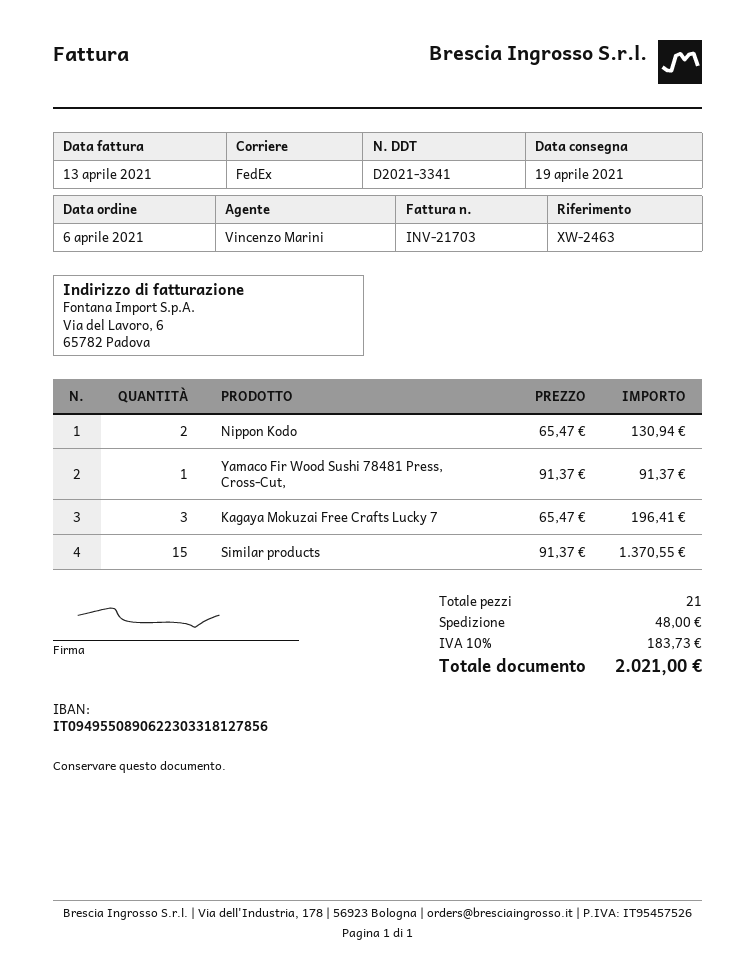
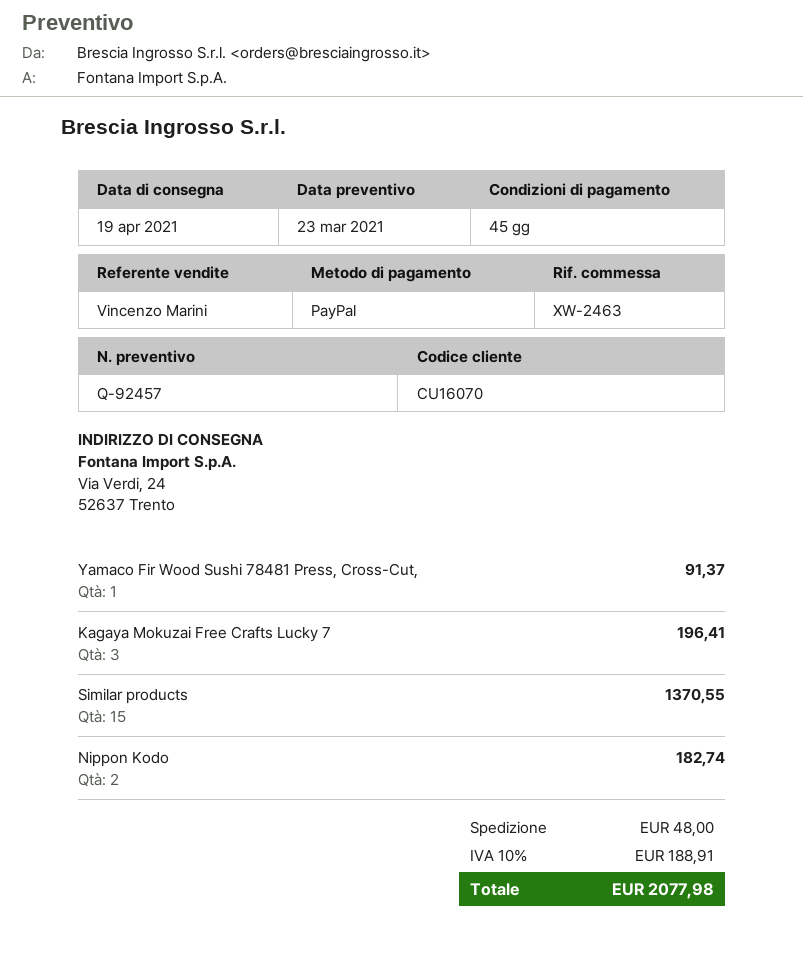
Nippon Kodo: 2 for 130.94 -> 2 for 182.74
tax: 10% = 183.73 -> 10% = 188.91
total: 2021.00 -> 2077.98

